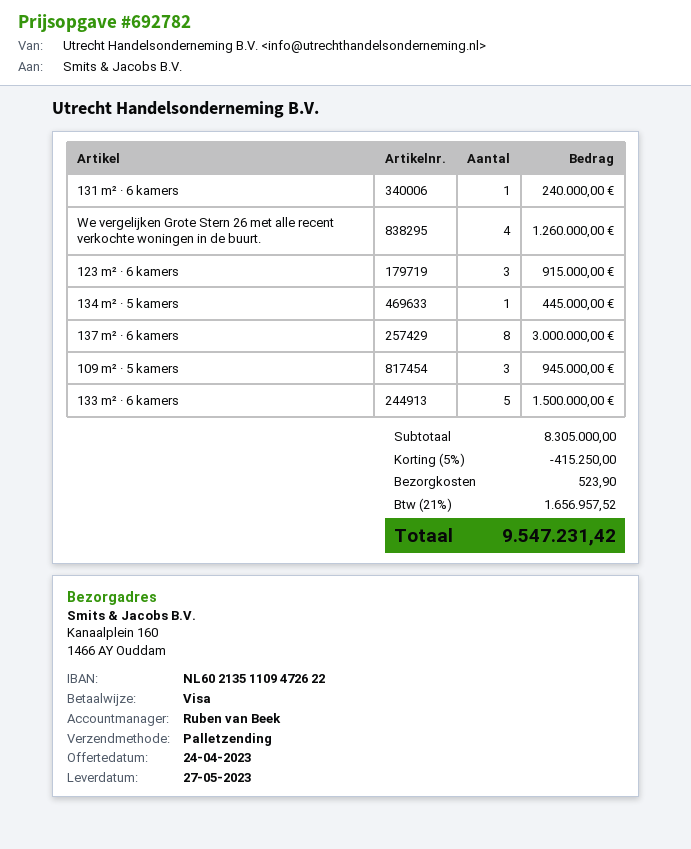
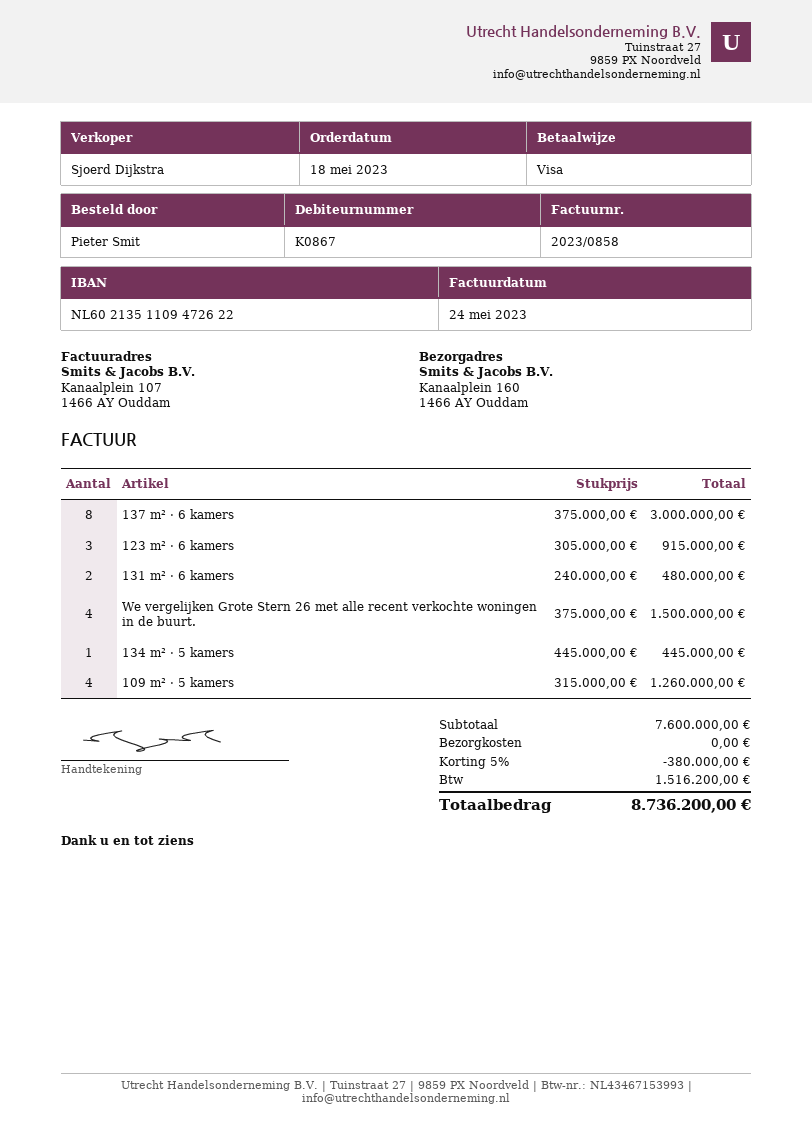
sales rep: Ruben van Beek -> Sjoerd Dijkstra
131 m² · 6 kamers: 1 for 240000.00 -> 2 for 480000.00
We vergelijken Grote Stern 26 met alle recent verkochte woningen in de buurt.: 4 for 1260000.00 -> 4 for 1500000.00
109 m² · 5 kamers: 3 for 945000.00 -> 4 for 1260000.00
133 m² · 6 kamers: 5 for 1500000.00 -> none
subtotal: 8305000.00 -> 7600000.00
discount: 5% = 415250.00 -> 5% = 380000.00
shipping: 523.90 -> 0.00
tax: 1656957.52 -> 1516200.00
total: 9547231.42 -> 8736200.00

